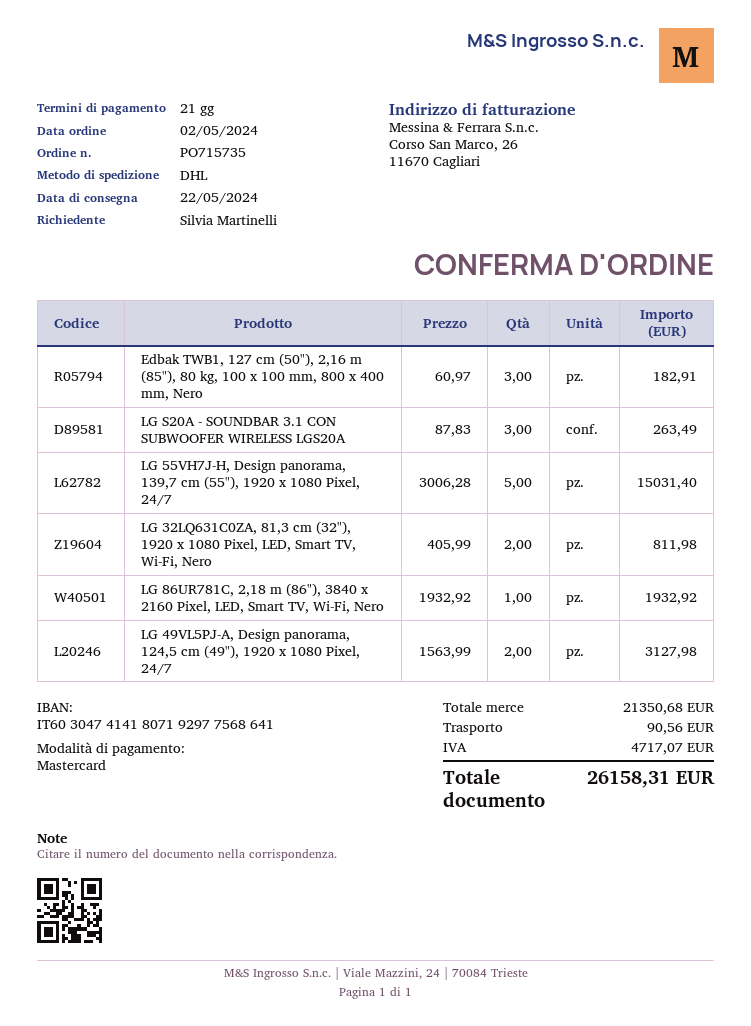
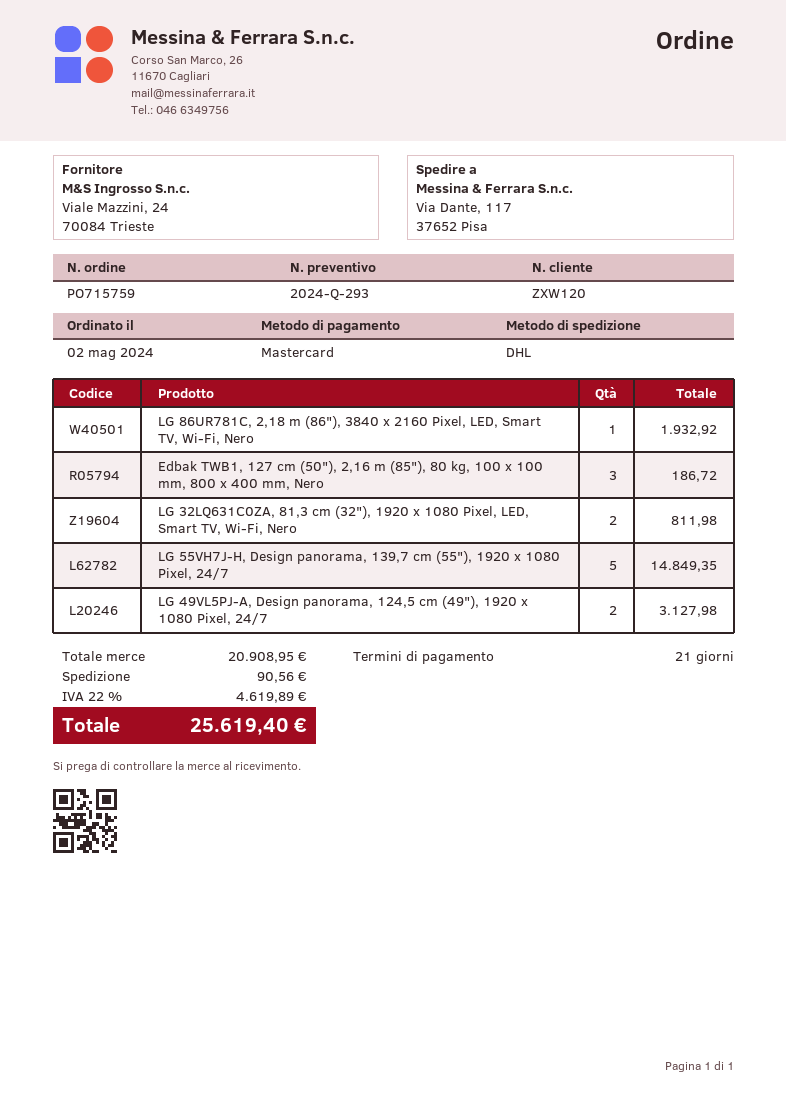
order number: PO715735 -> PO715759
Edbak TWB1, 127 cm (50"), 2,16 m (85"), 80 kg, 100 x 100 mm, 800 x 400 mm, Nero: 3 for 182.91 -> 3 for 186.72
LG S20A - SOUNDBAR 3.1 CON SUBWOOFER WIRELESS LGS20A: 3 for 263.49 -> none
LG 55VH7J-H, Design panorama, 139,7 cm (55"), 1920 x 1080 Pixel, 24/7: 5 for 15031.40 -> 5 for 14849.35
subtotal: 21350.68 -> 20908.95
tax: 4717.07 -> 4619.89
total: 26158.31 -> 25619.40

